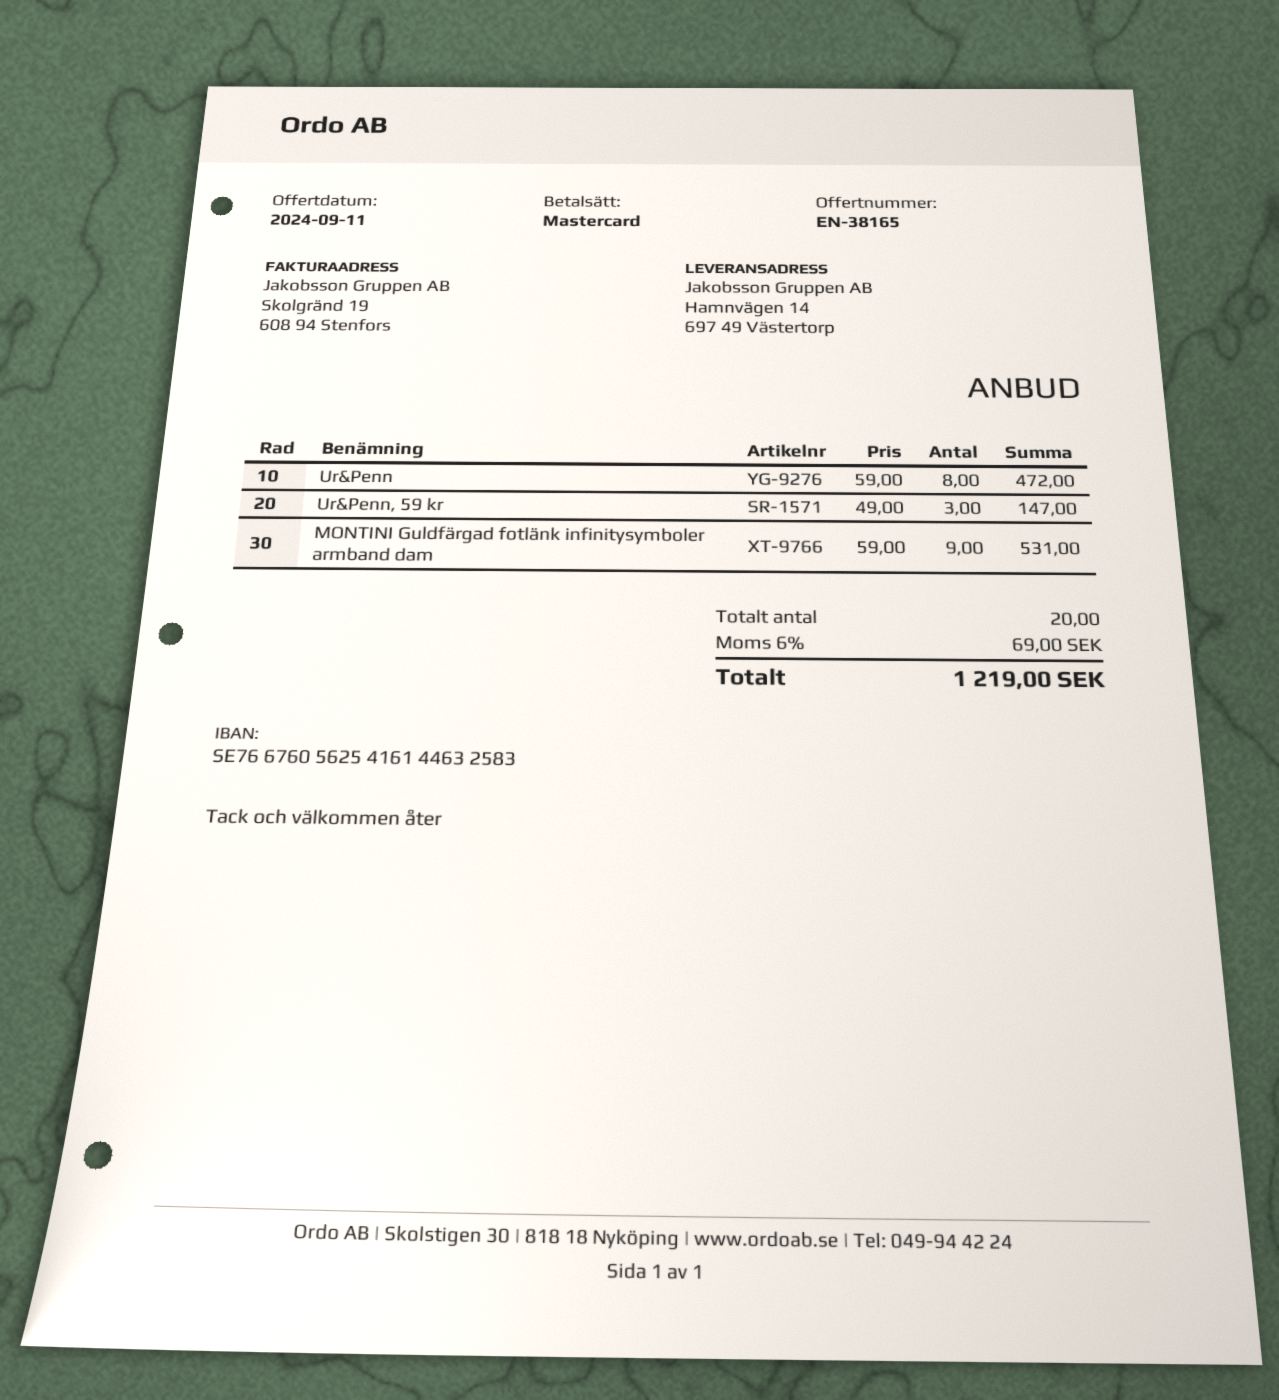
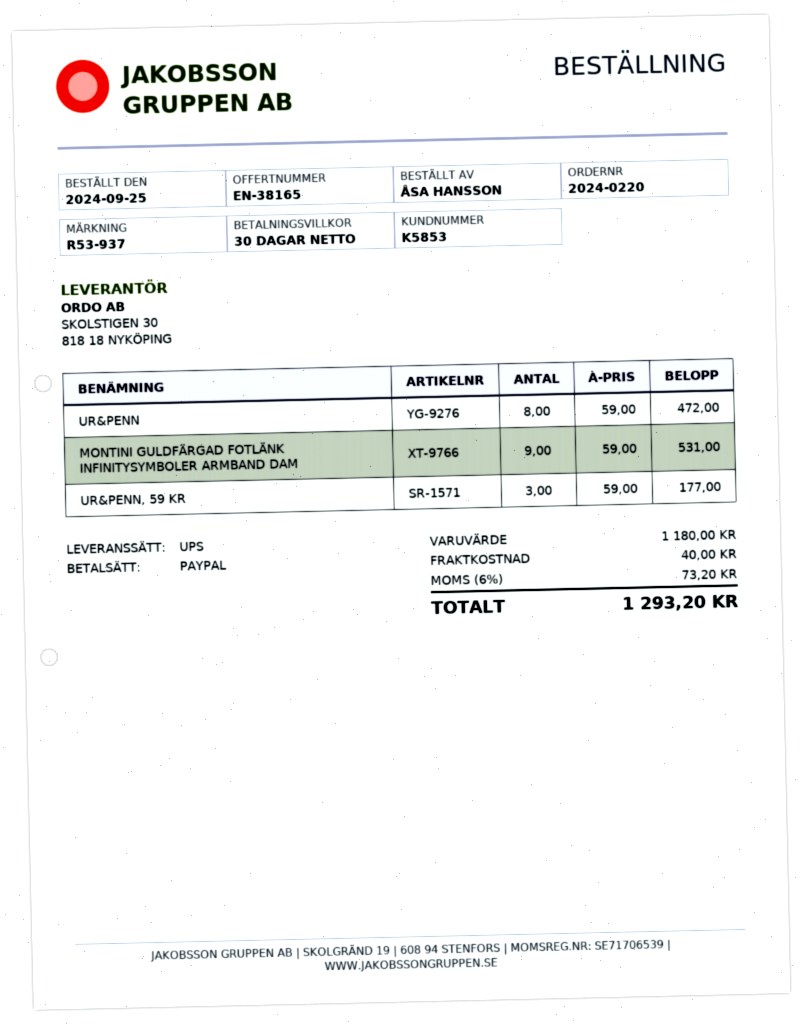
payment method: Mastercard -> PayPal
Ur&Penn, 59 kr: 3 x 49.00 = 147.00 -> 3 x 59.00 = 177.00
shipping: none -> 40.00
tax: 6% = 69.00 -> 6% = 73.20
total: 1219.00 -> 1293.20

